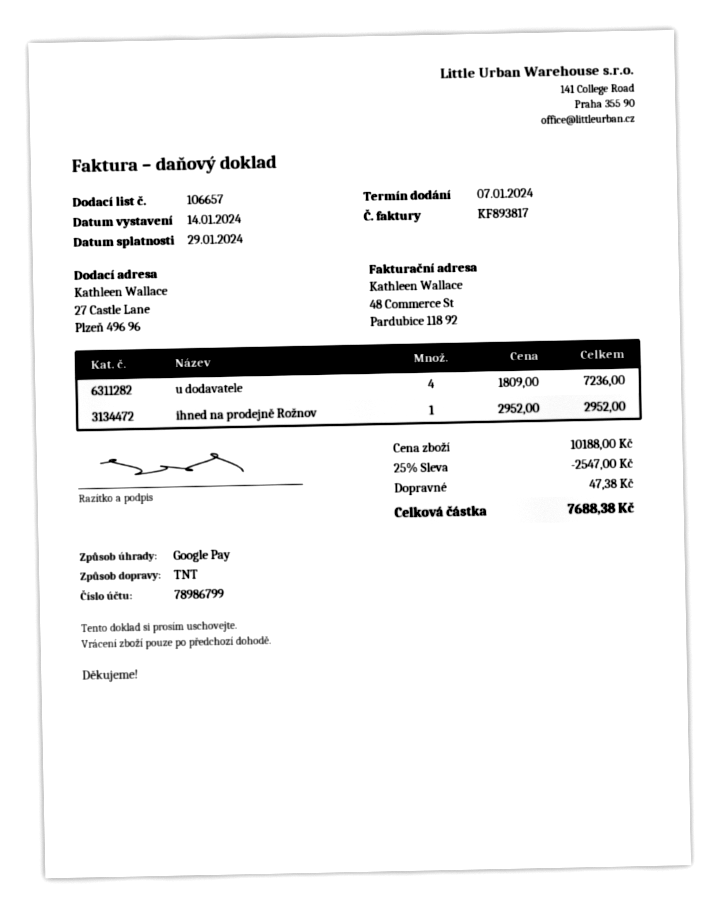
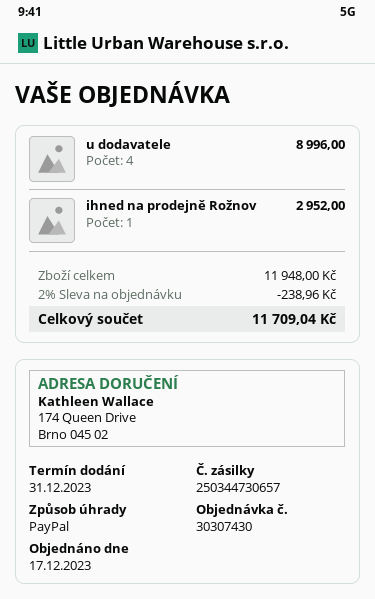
delivery date: 2024-01-07 -> 2023-12-31
payment method: Google Pay -> PayPal
ship to: 27 Castle Lane, Plzeň 496 96 -> 174 Queen Drive, Brno 045 02
u dodavatele: 4 for 7236.00 -> 4 for 8996.00
subtotal: 10188.00 -> 11948.00
discount: 25% = 2547.00 -> 2% = 238.96
shipping: 47.38 -> none
total: 7688.38 -> 11709.04

